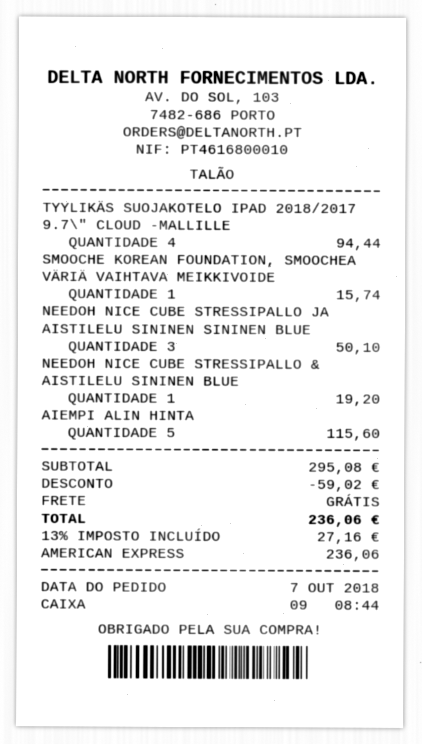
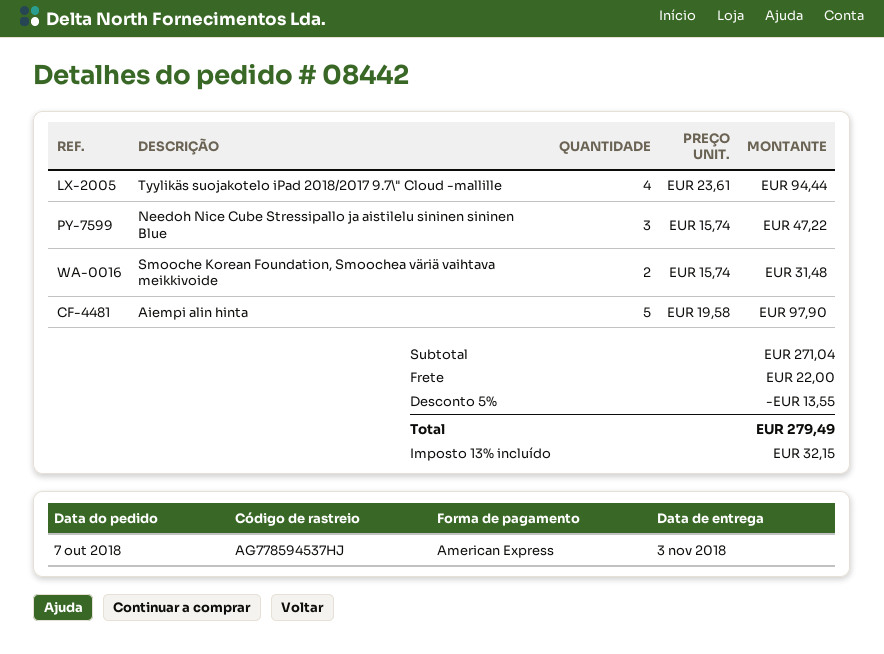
SMOOCHE KOREAN FOUNDATION, SMOOCHEA VÄRIÄ VAIHTAVA MEIKKIVOIDE: 1 for 15.74 -> 2 for 31.48
NEEDOH NICE CUBE STRESSIPALLO JA AISTILELU SININEN SININEN BLUE: 3 for 50.10 -> 3 for 47.22
NEEDOH NICE CUBE STRESSIPALLO & AISTILELU SININEN BLUE: 1 for 19.20 -> none
AIEMPI ALIN HINTA: 5 for 115.60 -> 5 for 97.90
subtotal: 295.08 -> 271.04
discount: 59.02 -> 13.55
shipping: 0.00 -> 22.00
tax: 13% = 27.16 -> 13% = 32.15
total: 236.06 -> 279.49

